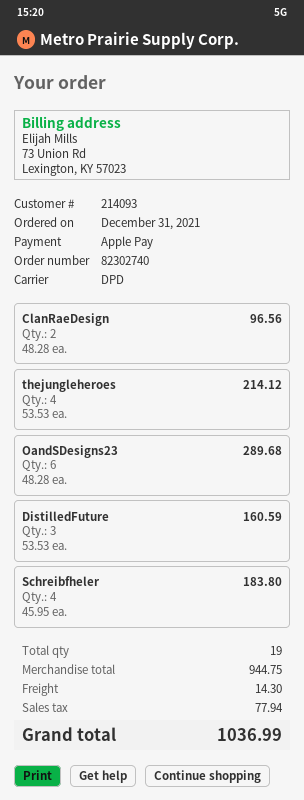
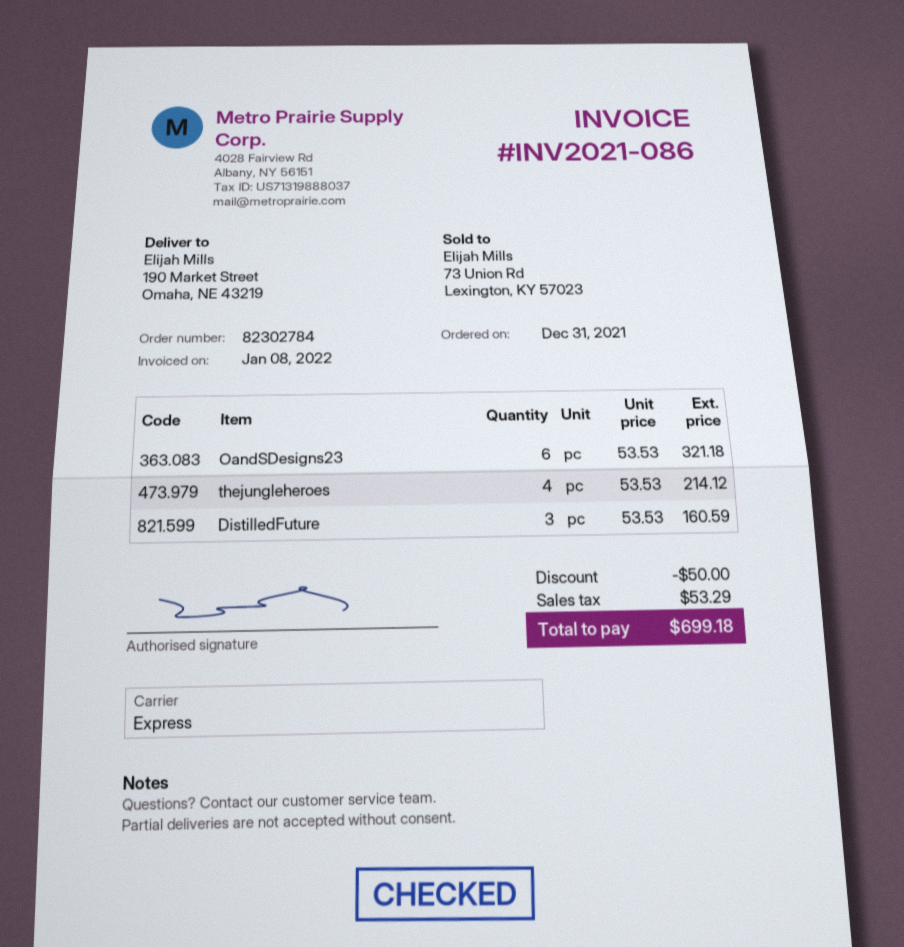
order number: 82302740 -> 82302784
shipping method: DPD -> express
ClanRaeDesign: 2 x 48.28 = 96.56 -> none
OandSDesigns23: 6 x 48.28 = 289.68 -> 6 x 53.53 = 321.18
Schreibfheler: 4 x 45.95 = 183.80 -> none
discount: none -> 50.00
shipping: 14.30 -> none
tax: 77.94 -> 53.29
total: 1036.99 -> 699.18

